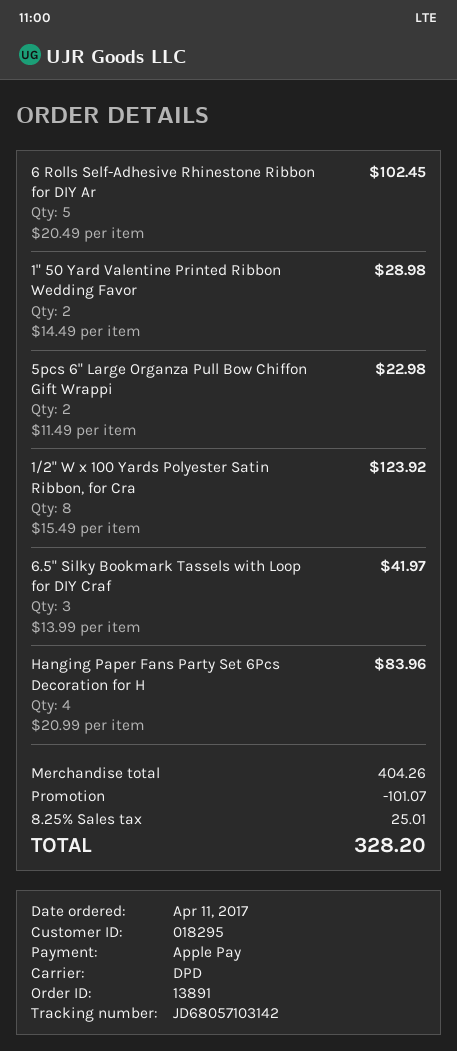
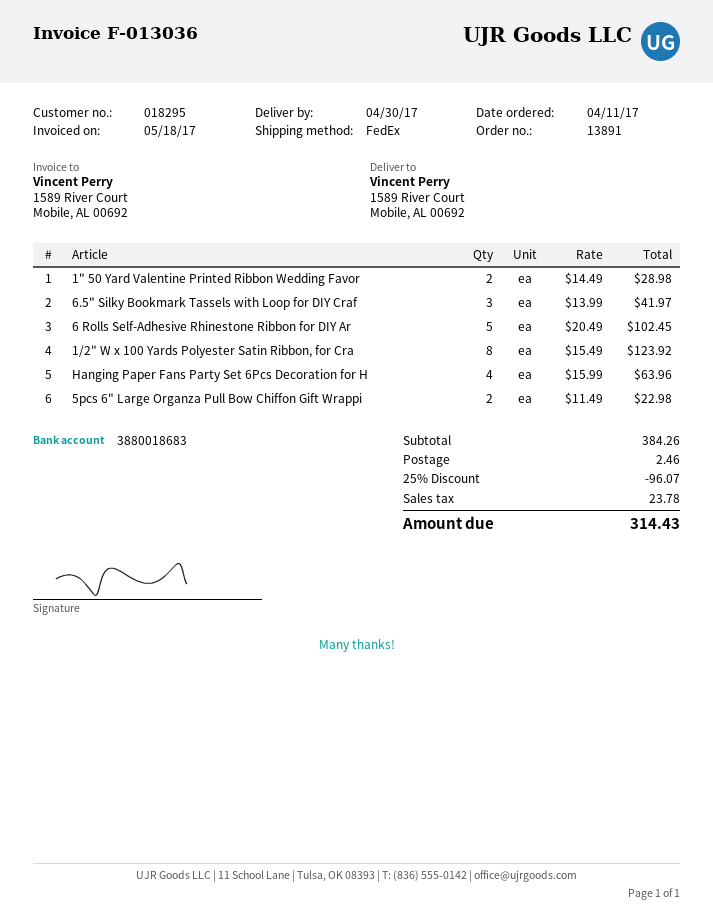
shipping method: DPD -> FedEx
Hanging Paper Fans Party Set 6Pcs Decoration for H: 4 x 20.99 = 83.96 -> 4 x 15.99 = 63.96
subtotal: 404.26 -> 384.26
discount: 101.07 -> 96.07
shipping: none -> 2.46
tax: 25.01 -> 23.78
total: 328.20 -> 314.43

